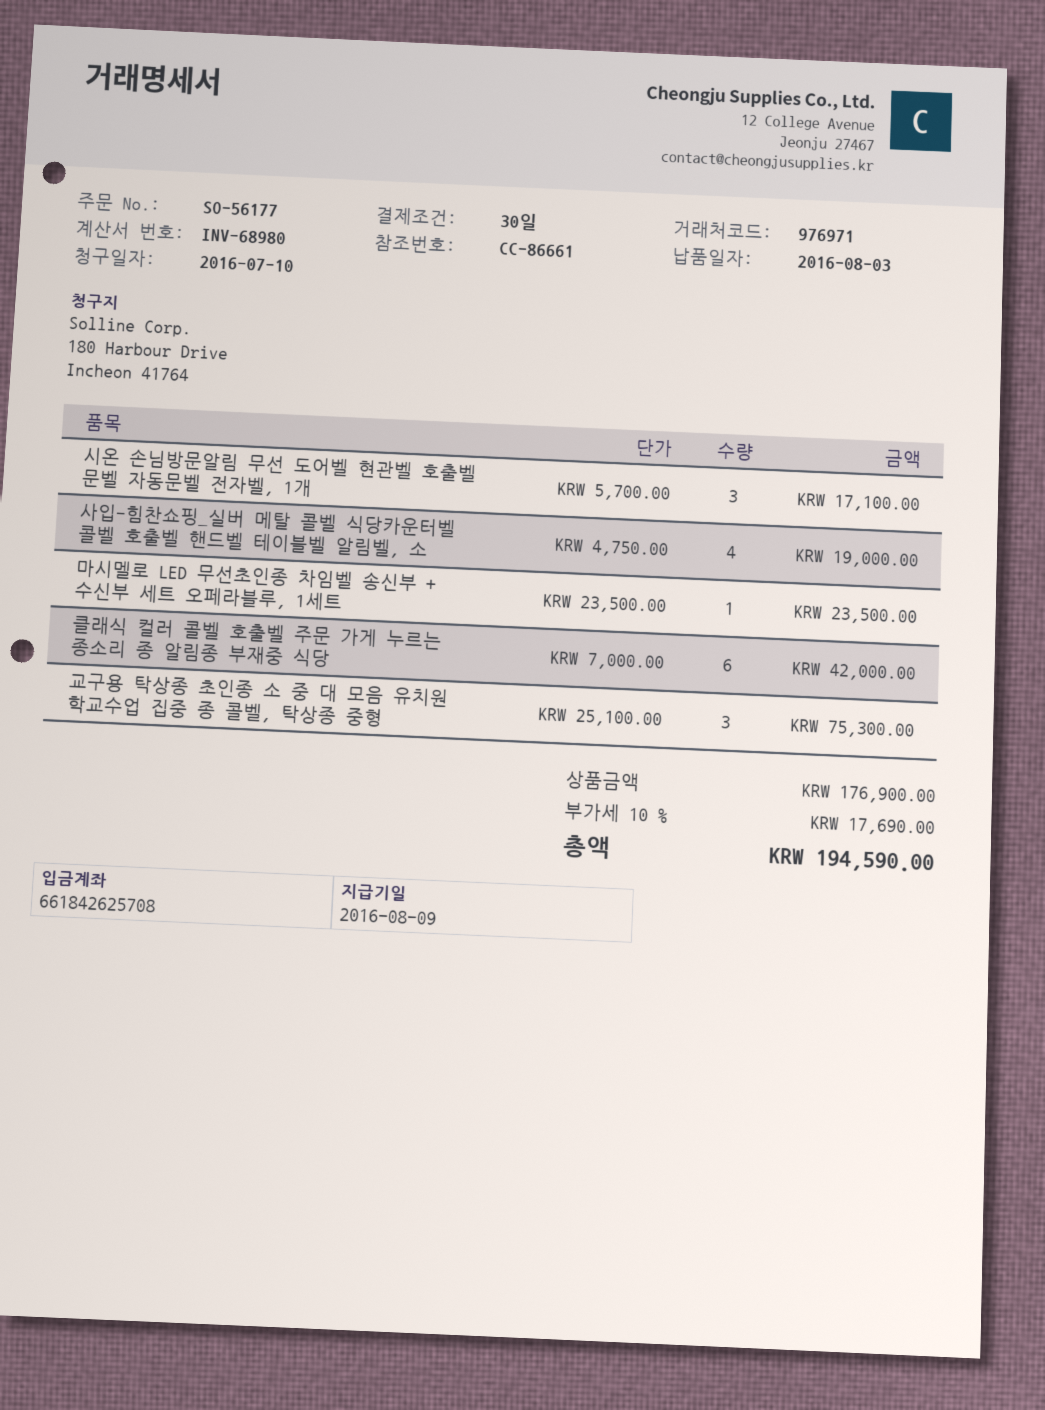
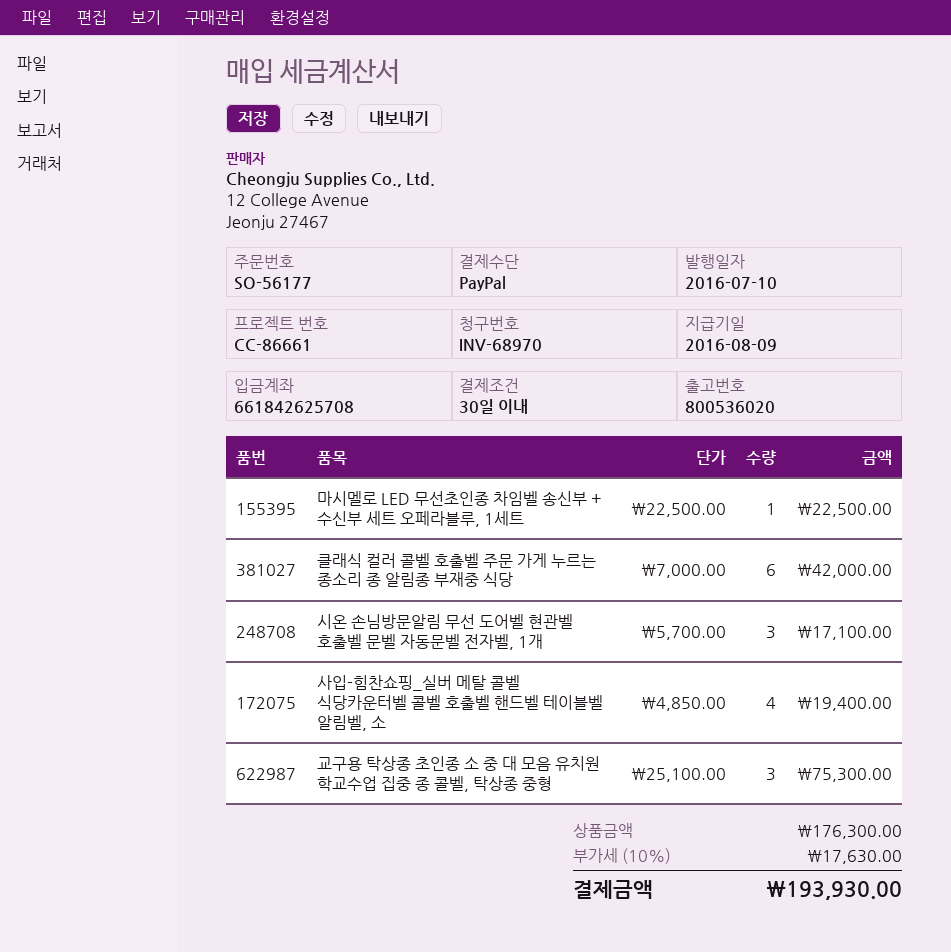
invoice number: INV-68980 -> INV-68970
사입-힘찬쇼핑_실버 메탈 콜벨 식당카운터벨 콜벨 호출벨 핸드벨 테이블벨 알림벨, 소: 4 x 4750.00 = 19000.00 -> 4 x 4850.00 = 19400.00
마시멜로 LED 무선초인종 차임벨 송신부 + 수신부 세트 오페라블루, 1세트: 1 x 23500.00 = 23500.00 -> 1 x 22500.00 = 22500.00
subtotal: 176900.00 -> 176300.00
tax: 10% = 17690.00 -> 10% = 17630.00
total: 194590.00 -> 193930.00

